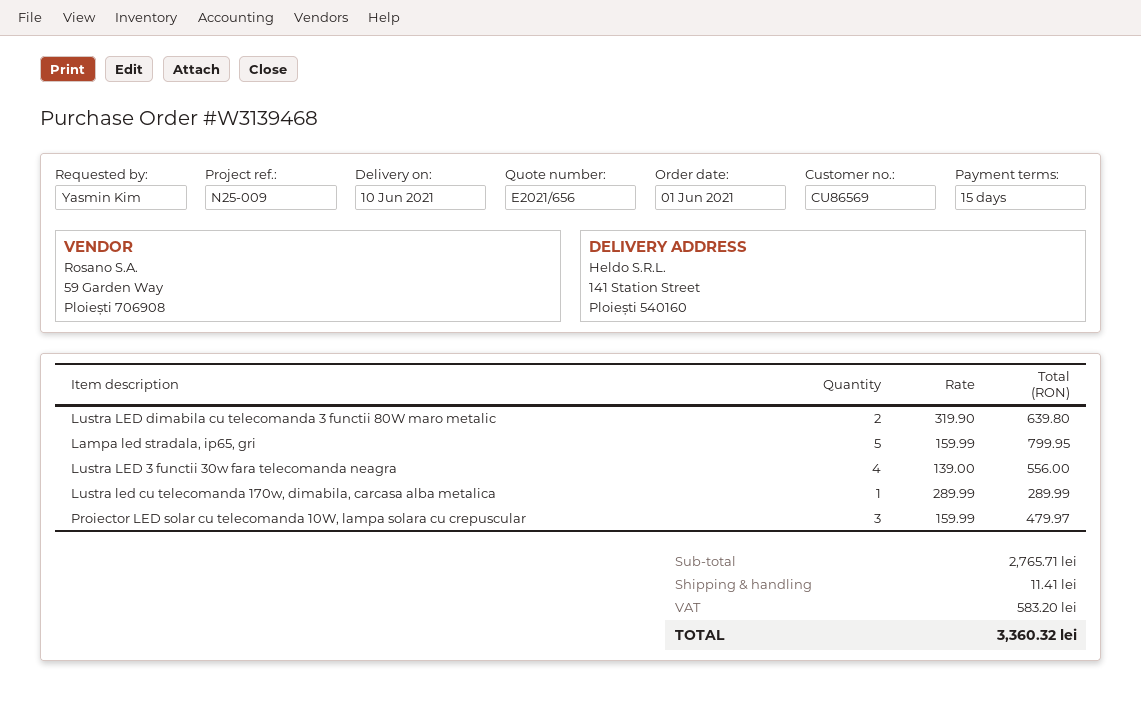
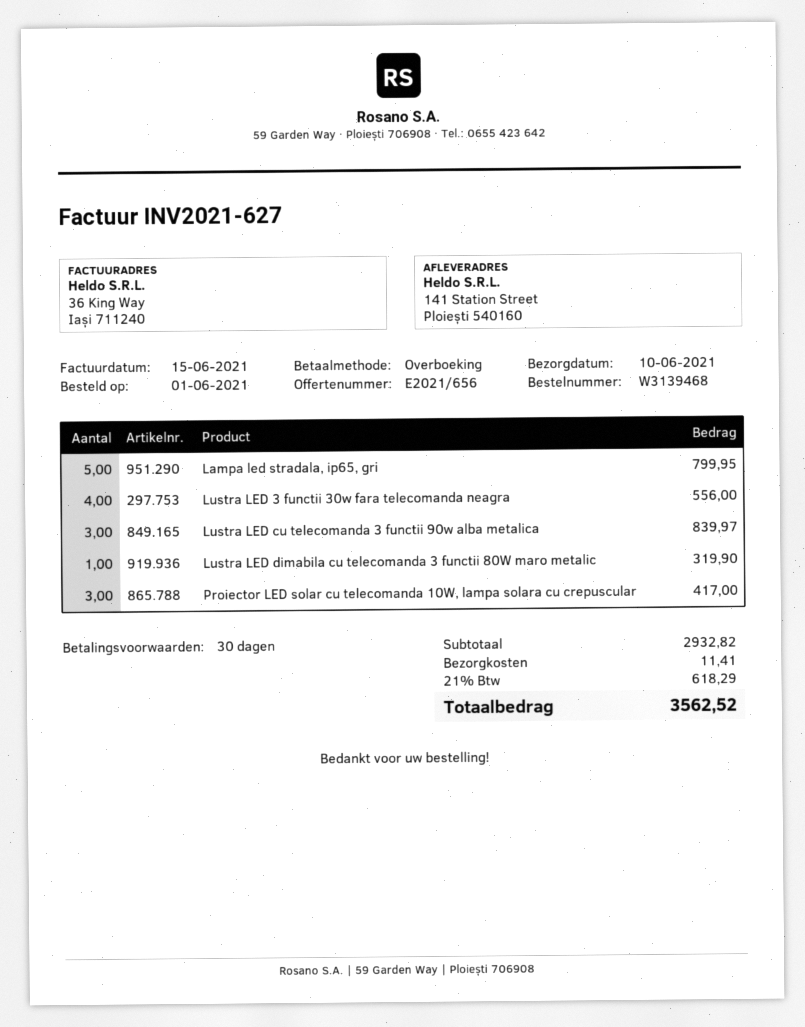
payment terms: 15 days -> 30 days
Lustra LED dimabila cu telecomanda 3 functii 80W maro metalic: 2 for 639.80 -> 1 for 319.90
Lustra led cu telecomanda 170w, dimabila, carcasa alba metalica: 1 for 289.99 -> none
Proiector LED solar cu telecomanda 10W, lampa solara cu crepuscular: 3 for 479.97 -> 3 for 417.00
Lustra LED cu telecomanda 3 functii 90w alba metalica: none -> 3 for 839.97
subtotal: 2765.71 -> 2932.82
tax: 583.20 -> 618.29
total: 3360.32 -> 3562.52

